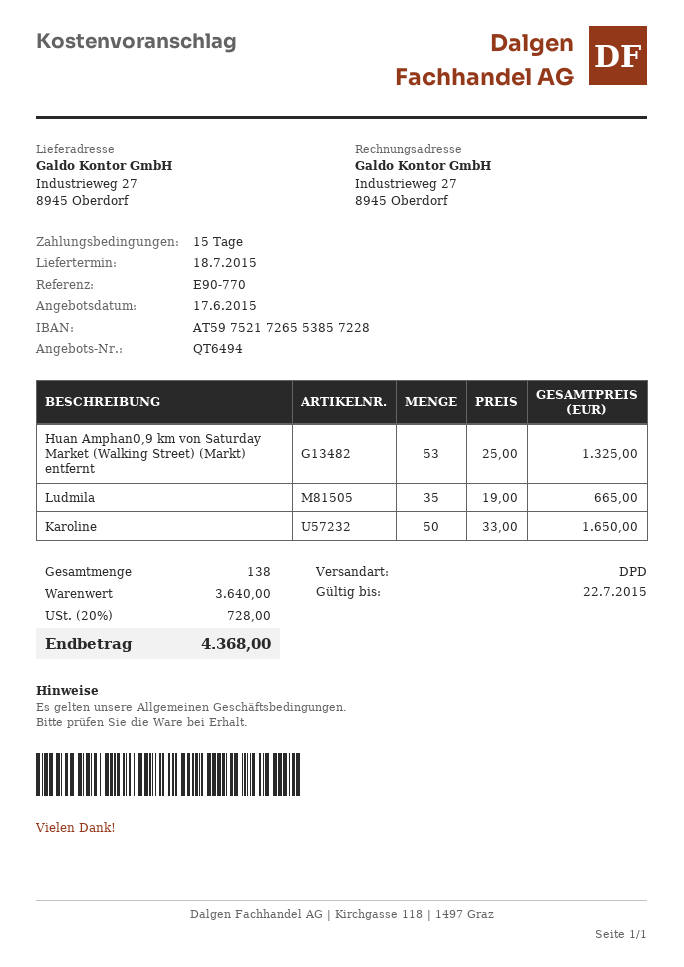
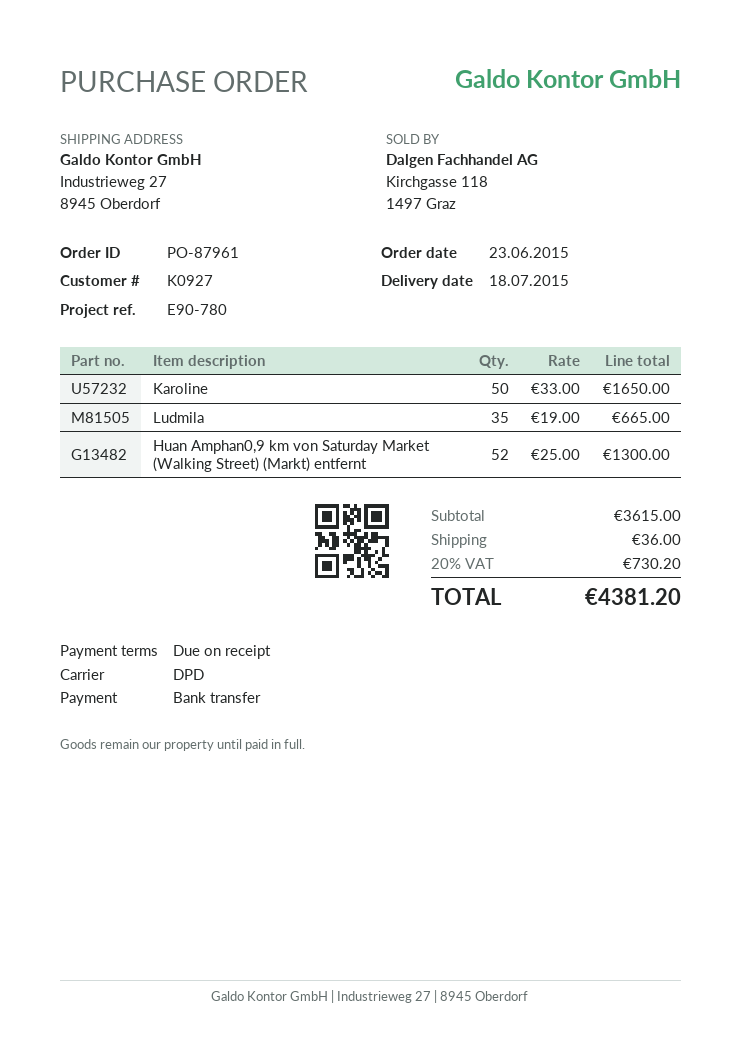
payment terms: 15 days -> on receipt
reference: E90-770 -> E90-780
Huan Amphan0,9 km von Saturday Market (Walking Street) (Markt) entfernt: 53 x 25.00 = 1325.00 -> 52 x 25.00 = 1300.00
subtotal: 3640.00 -> 3615.00
shipping: none -> 36.00
tax: 20% = 728.00 -> 20% = 730.20
total: 4368.00 -> 4381.20

